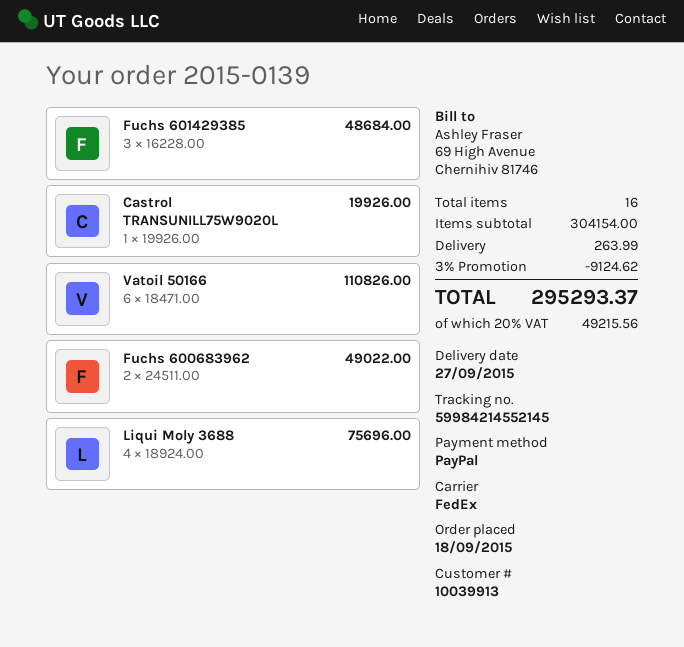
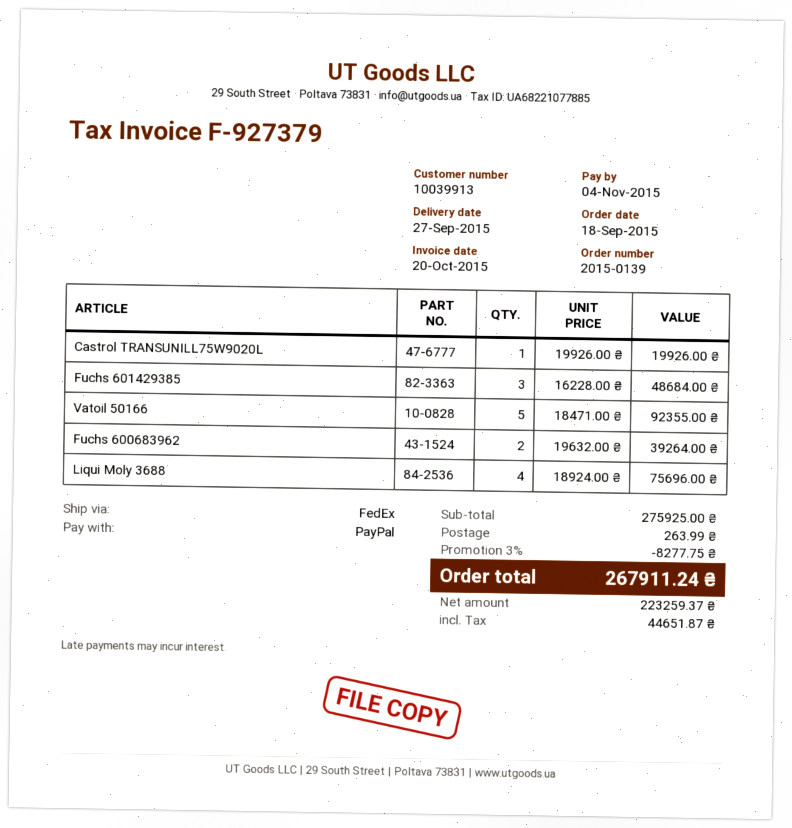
Vatoil 50166: 6 x 18471.00 = 110826.00 -> 5 x 18471.00 = 92355.00
Fuchs 600683962: 2 x 24511.00 = 49022.00 -> 2 x 19632.00 = 39264.00
subtotal: 304154.00 -> 275925.00
discount: 3% = 9124.62 -> 3% = 8277.75
tax: 49215.56 -> 44651.87
total: 295293.37 -> 267911.24

